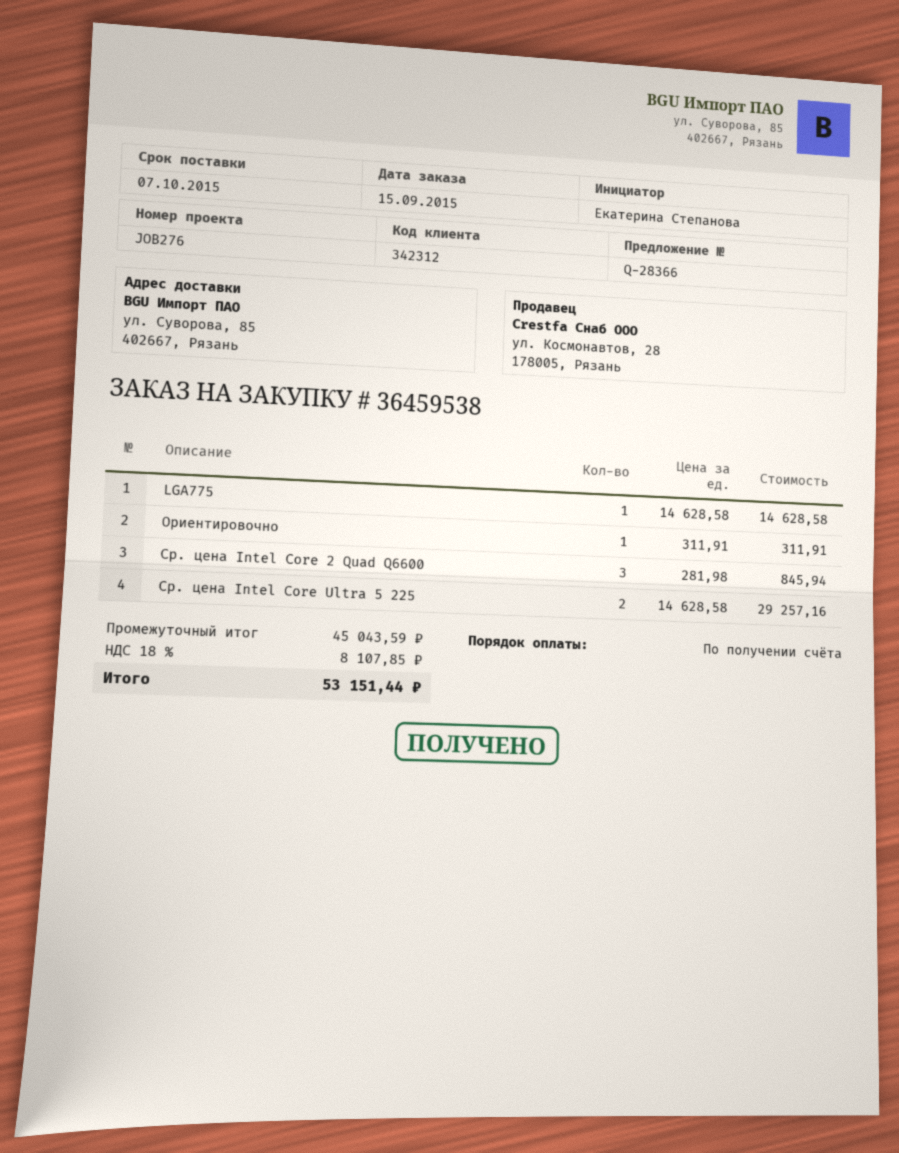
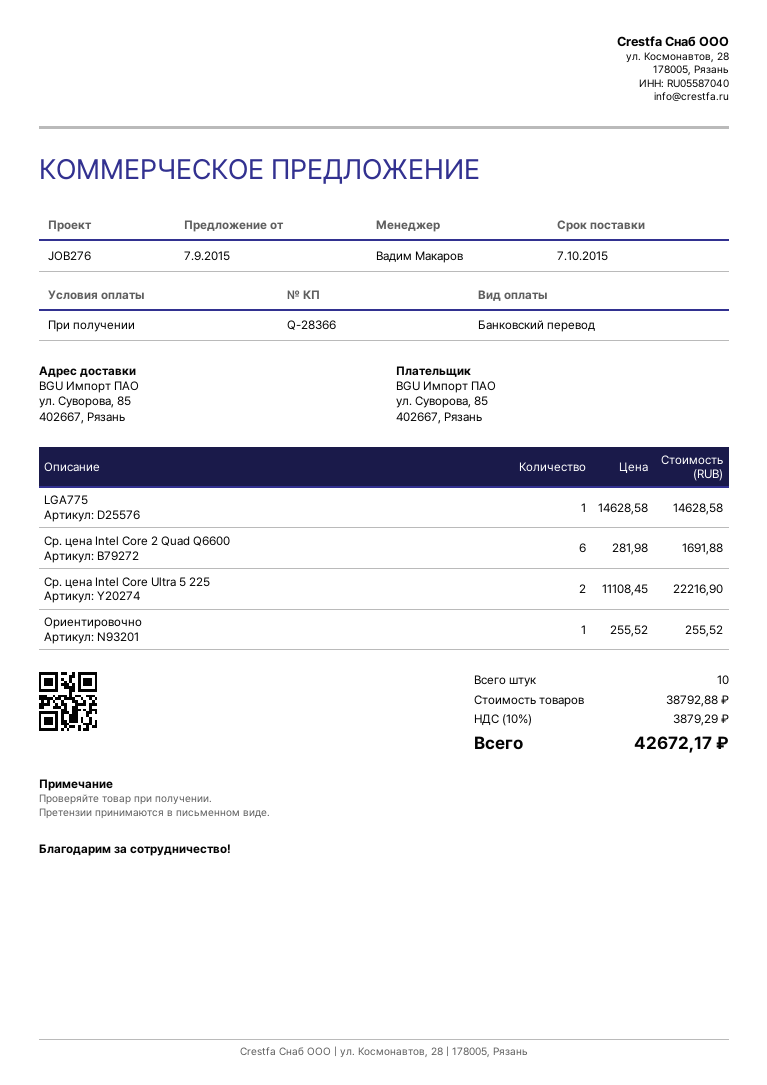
Ориентировочно: 1 x 311.91 = 311.91 -> 1 x 255.52 = 255.52
Ср. цена Intel Core 2 Quad Q6600: 3 x 281.98 = 845.94 -> 6 x 281.98 = 1691.88
Ср. цена Intel Core Ultra 5 225: 2 x 14628.58 = 29257.16 -> 2 x 11108.45 = 22216.90
subtotal: 45043.59 -> 38792.88
tax: 18% = 8107.85 -> 10% = 3879.29
total: 53151.44 -> 42672.17

